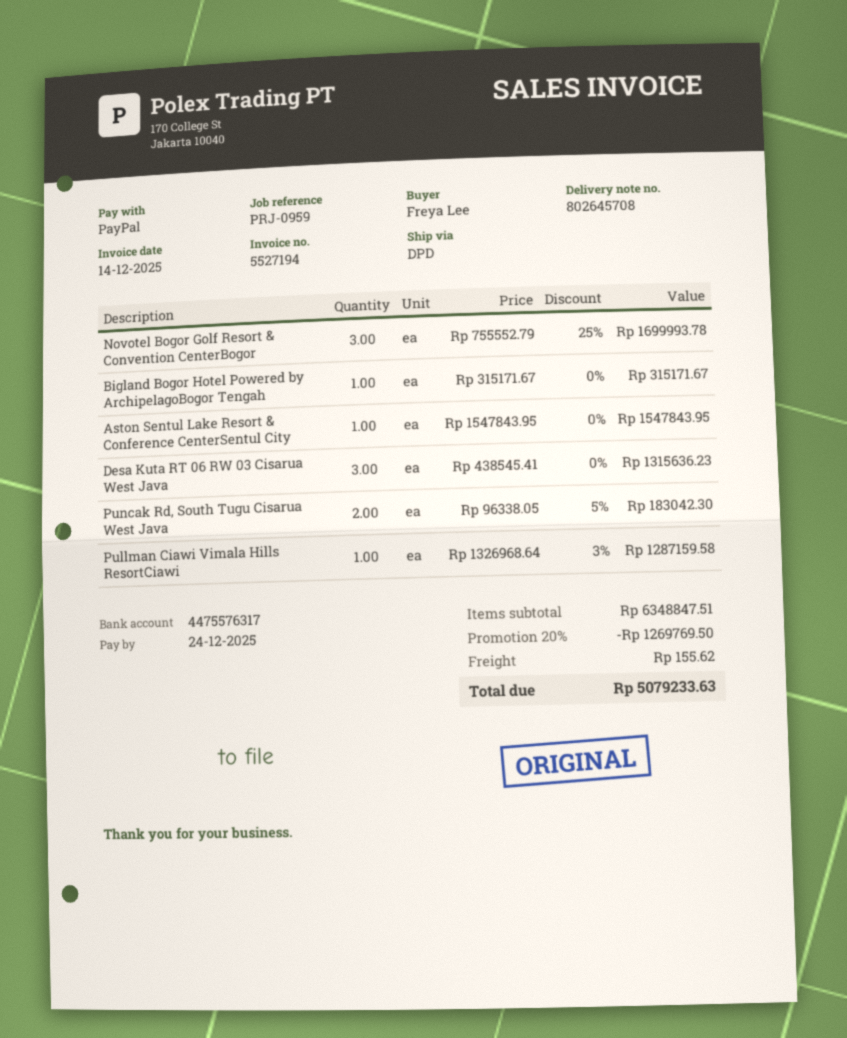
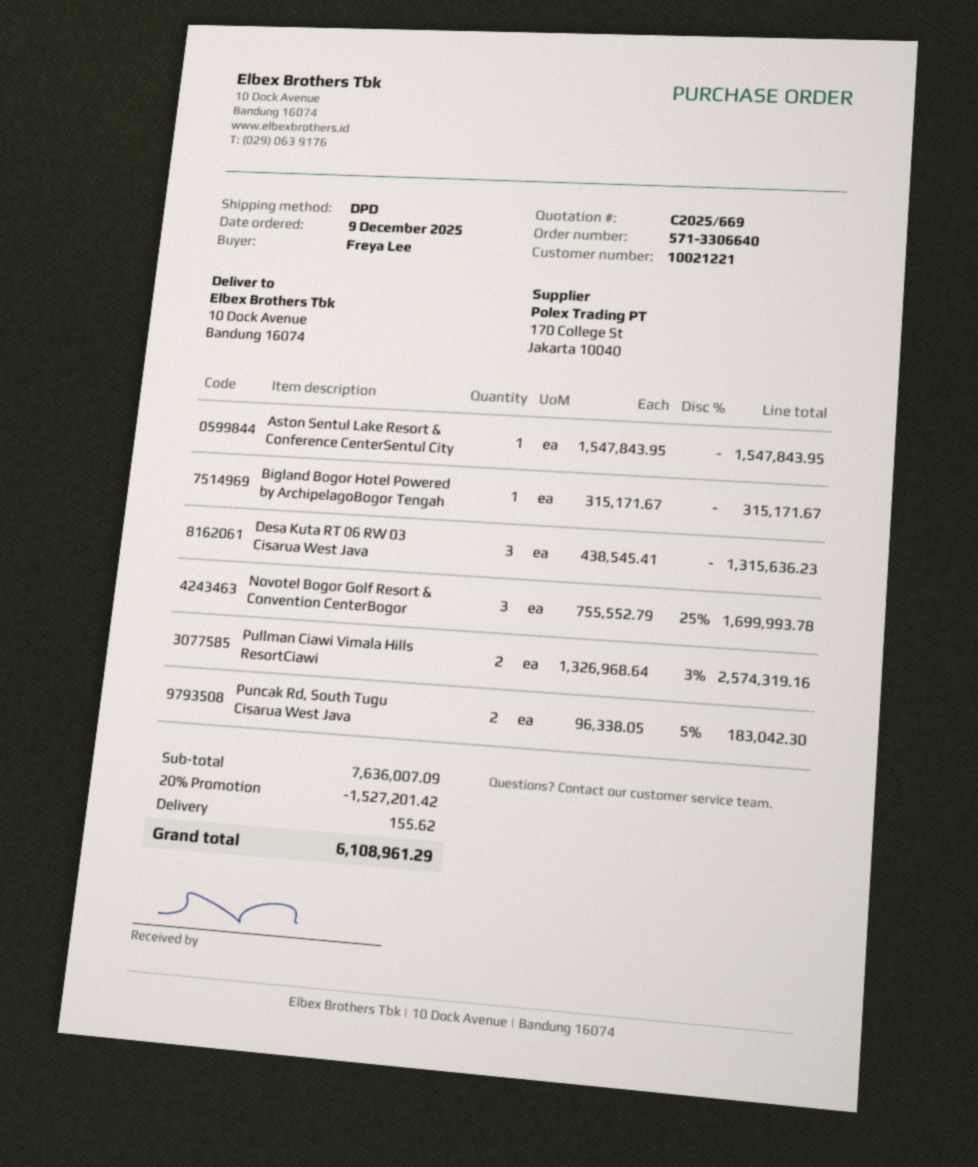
Pullman Ciawi Vimala Hills ResortCiawi: 1 x 1326968.64 - 3% = 1287159.58 -> 2 x 1326968.64 - 3% = 2574319.16
subtotal: 6348847.51 -> 7636007.09
discount: 20% = 1269769.50 -> 20% = 1527201.42
total: 5079233.63 -> 6108961.29

